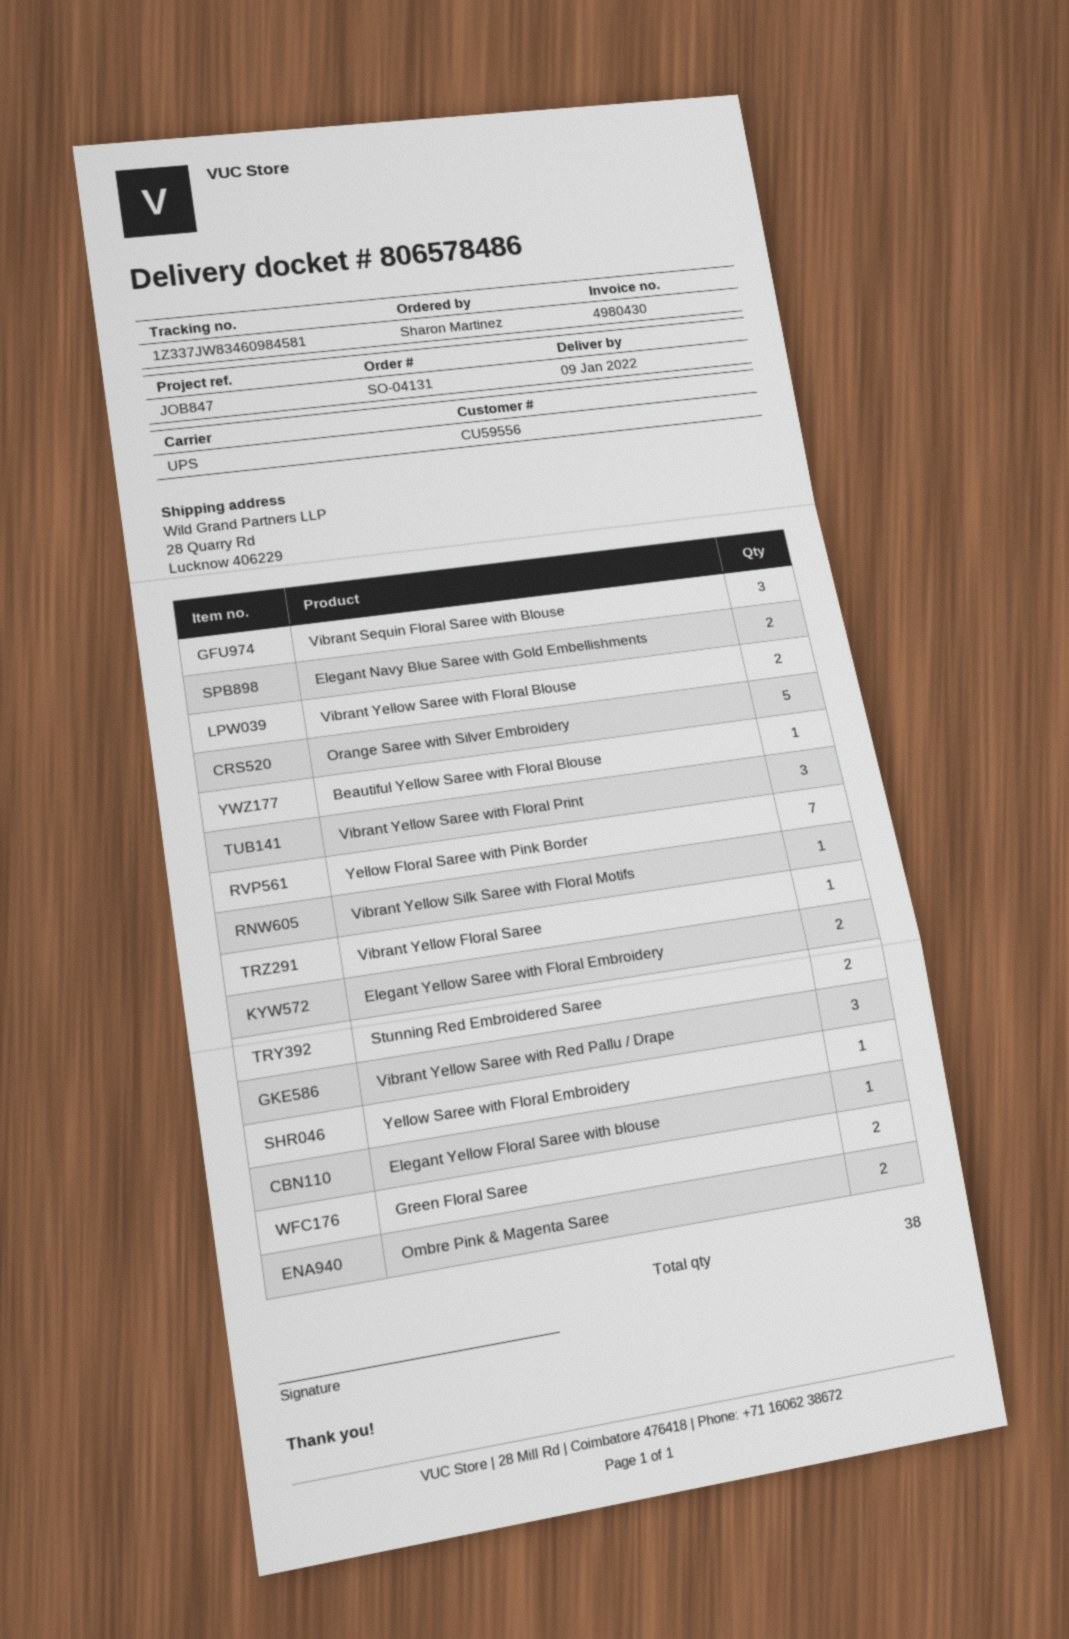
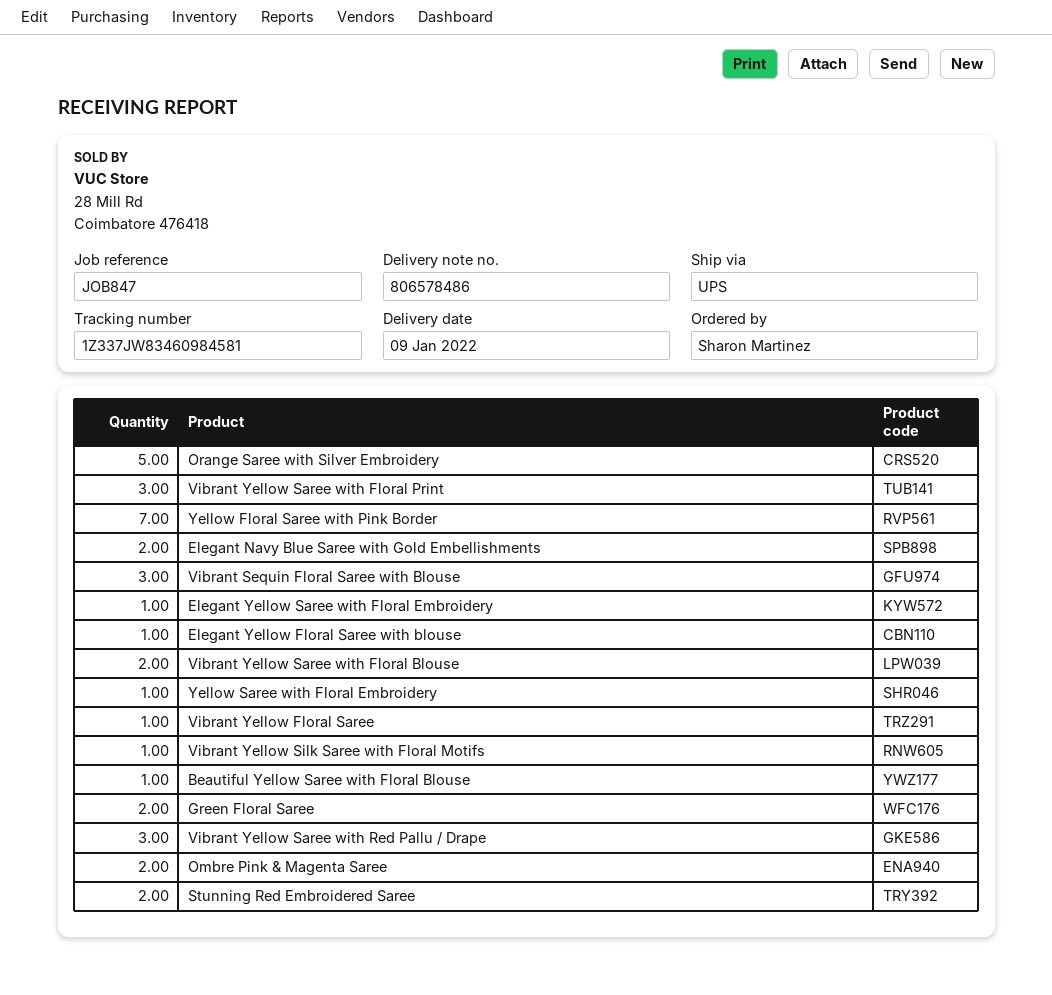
Elegant Yellow Saree with Floral Embroidery: 2 -> 1

